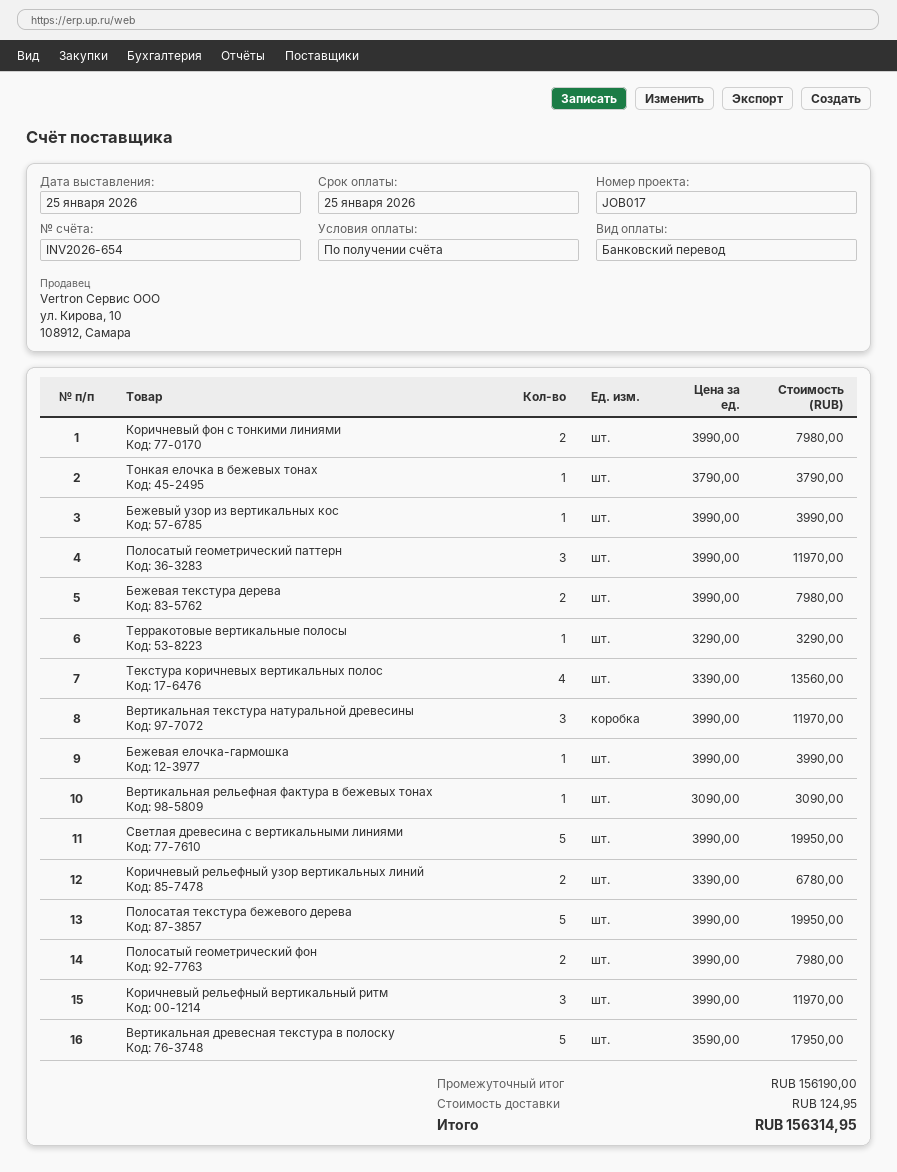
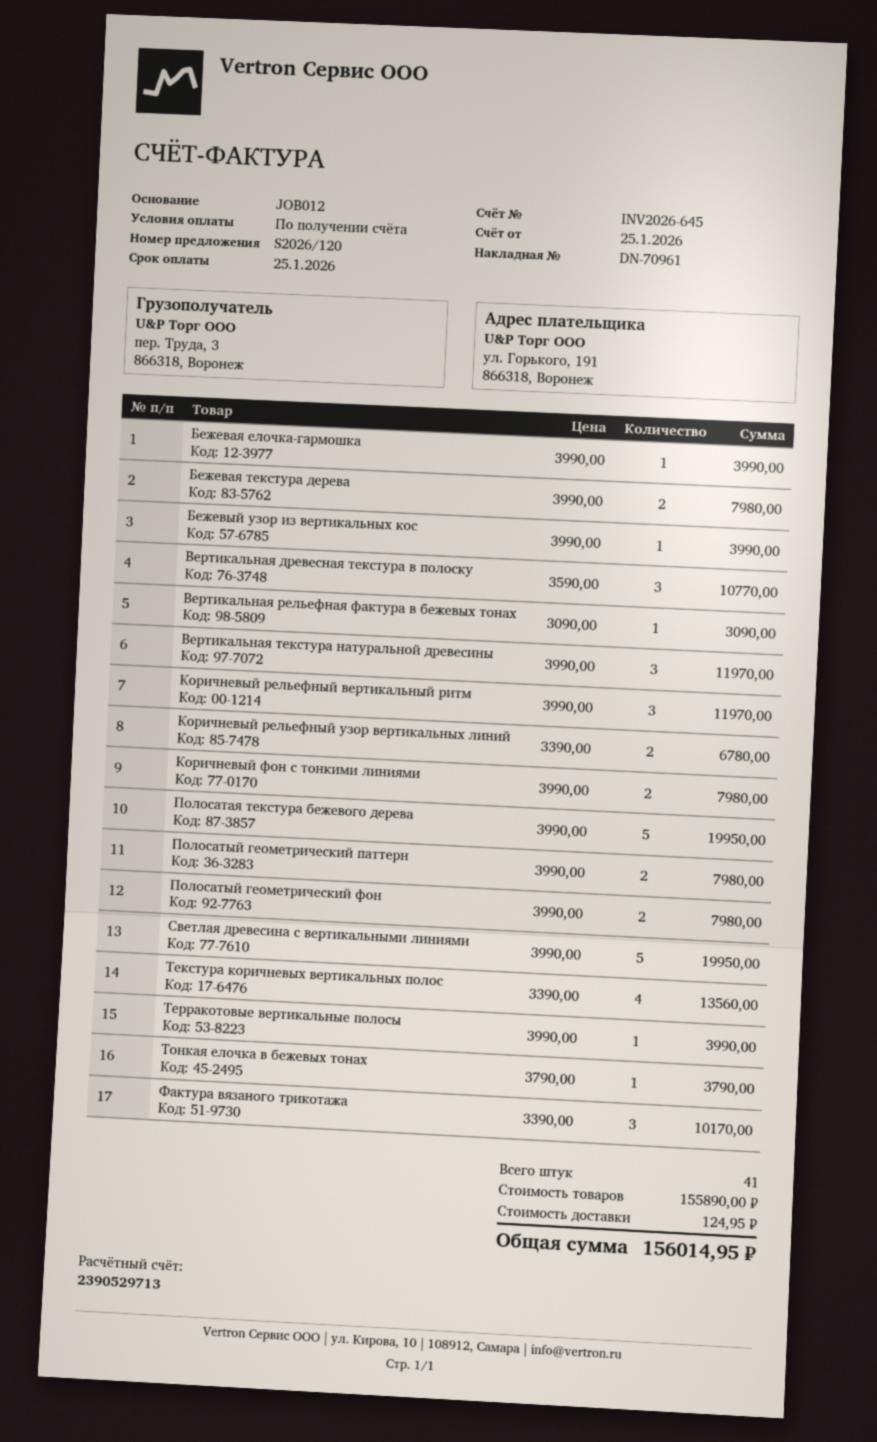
invoice number: INV2026-654 -> INV2026-645
reference: JOB017 -> JOB012
Полосатый геометрический паттерн: 3 x 3990.00 = 11970.00 -> 2 x 3990.00 = 7980.00
Терракотовые вертикальные полосы: 1 x 3290.00 = 3290.00 -> 1 x 3990.00 = 3990.00
Вертикальная древесная текстура в полоску: 5 x 3590.00 = 17950.00 -> 3 x 3590.00 = 10770.00
Фактура вязаного трикотажа: none -> 3 x 3390.00 = 10170.00
subtotal: 156190.00 -> 155890.00
total: 156314.95 -> 156014.95

